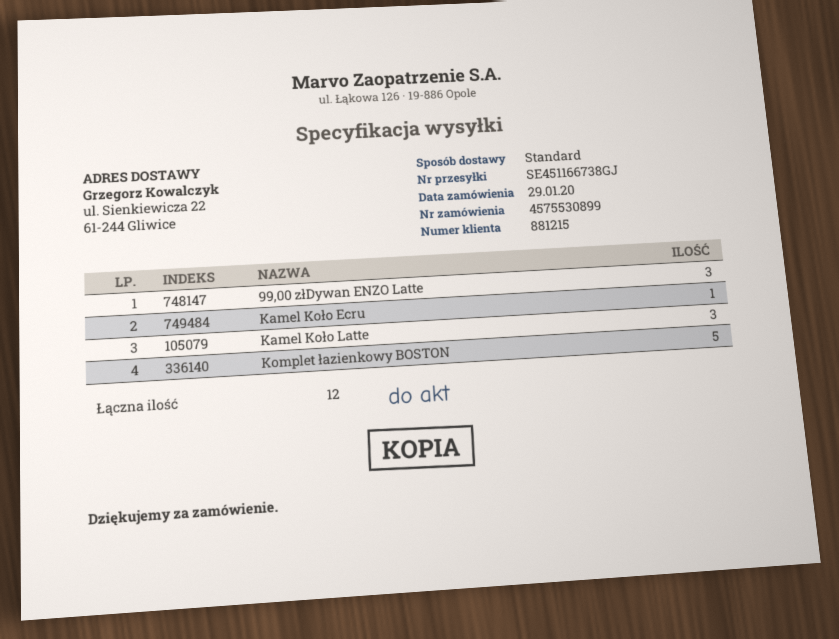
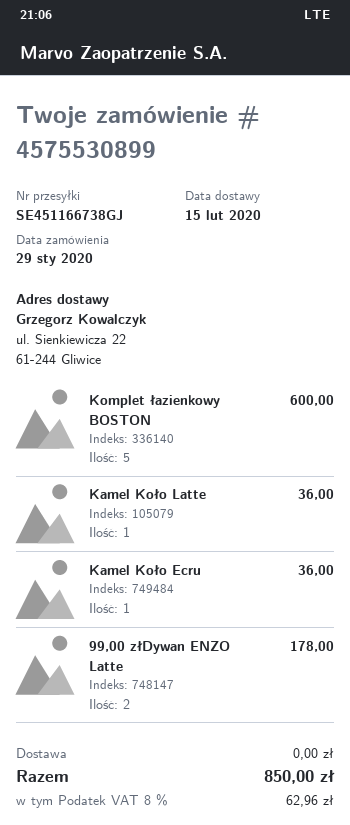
99,00 złDywan ENZO Latte: 3 -> 2
Kamel Koło Latte: 3 -> 1

